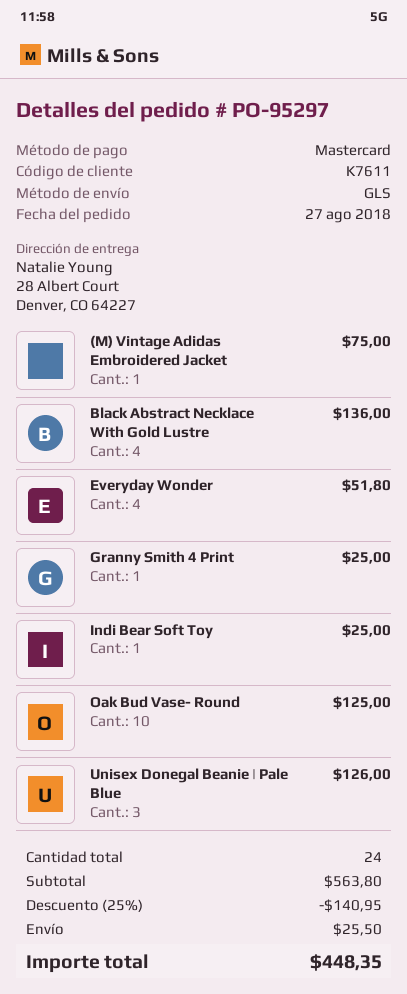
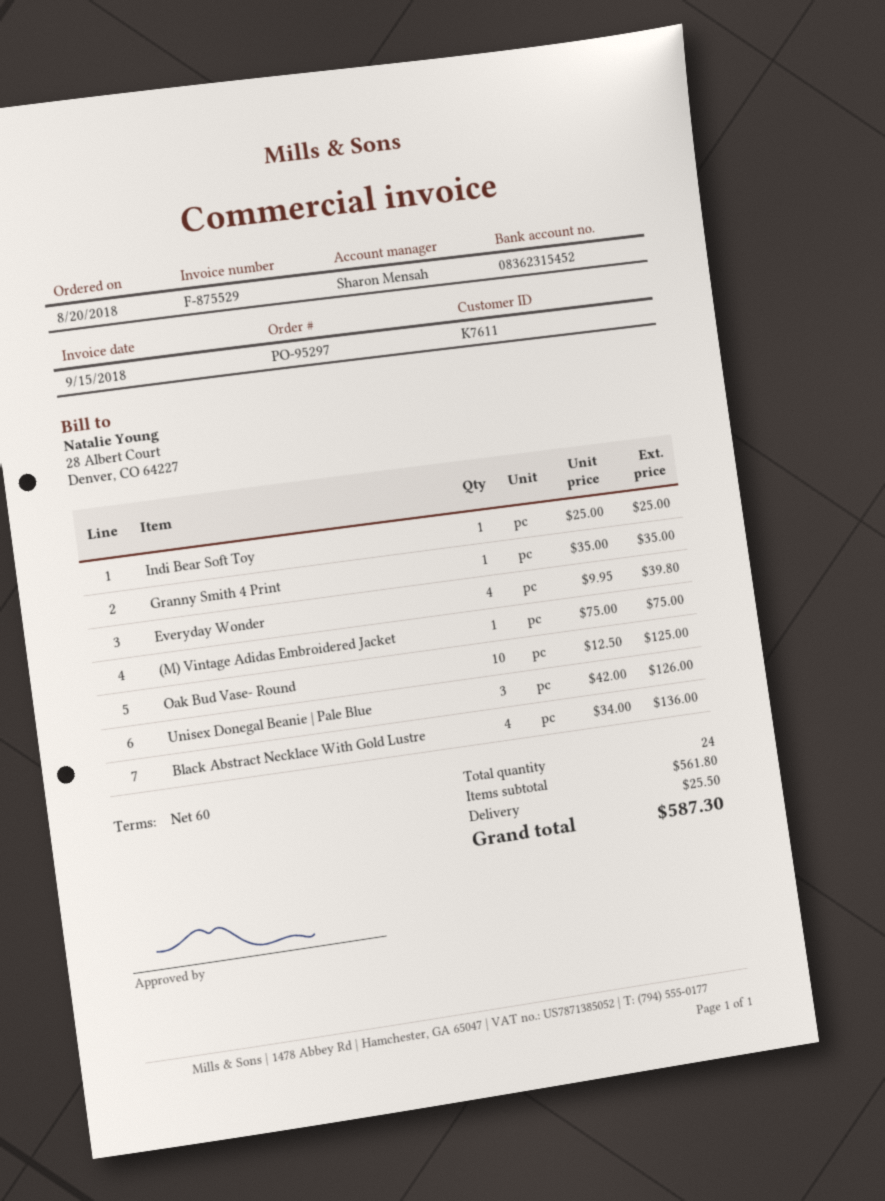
order date: 2018-08-27 -> 2018-08-20
Everyday Wonder: 4 for 51.80 -> 4 for 39.80
Granny Smith 4 Print: 1 for 25.00 -> 1 for 35.00
subtotal: 563.80 -> 561.80
discount: 25% = 140.95 -> none
total: 448.35 -> 587.30

